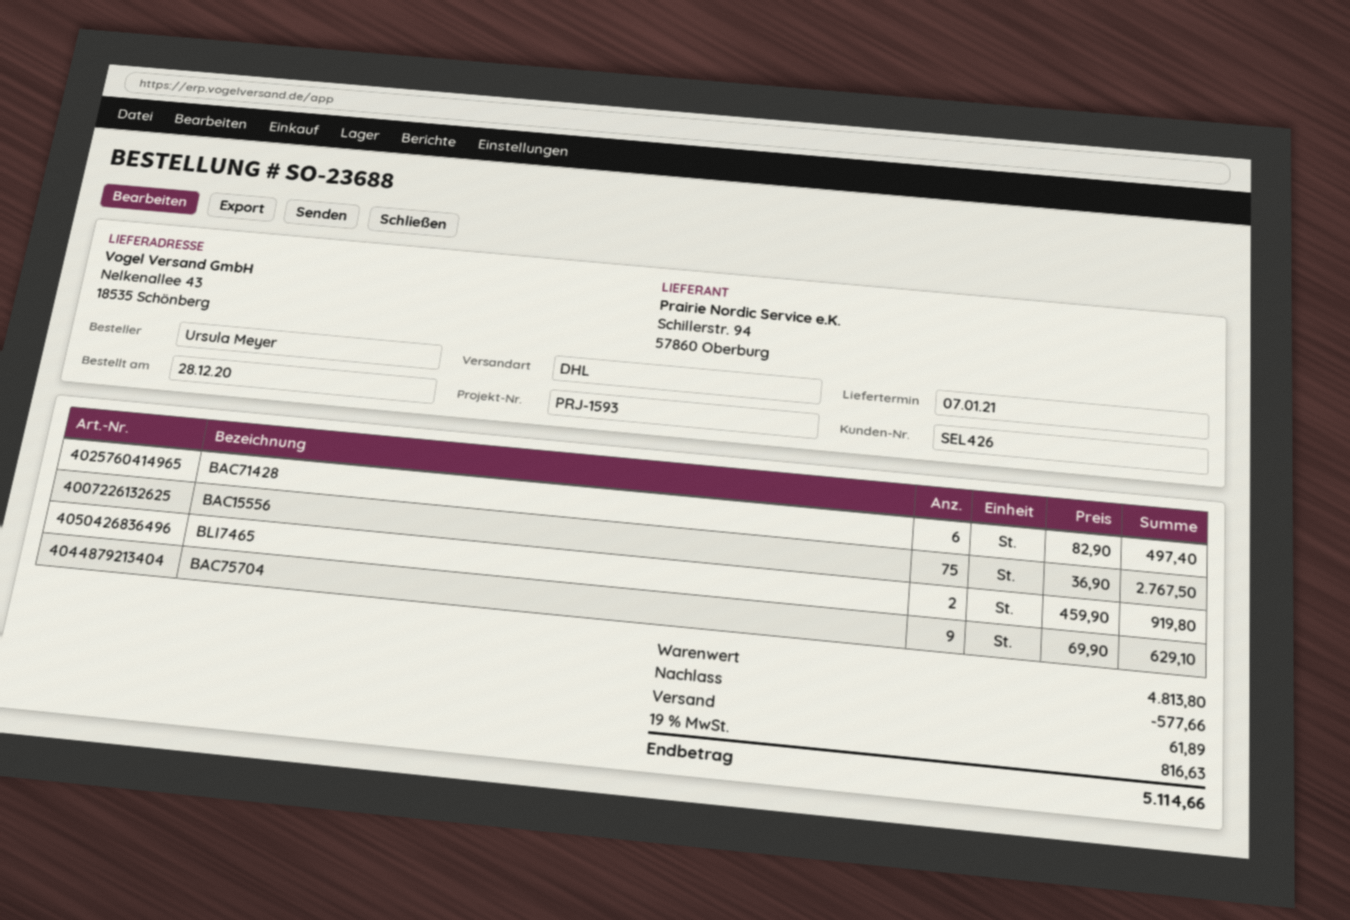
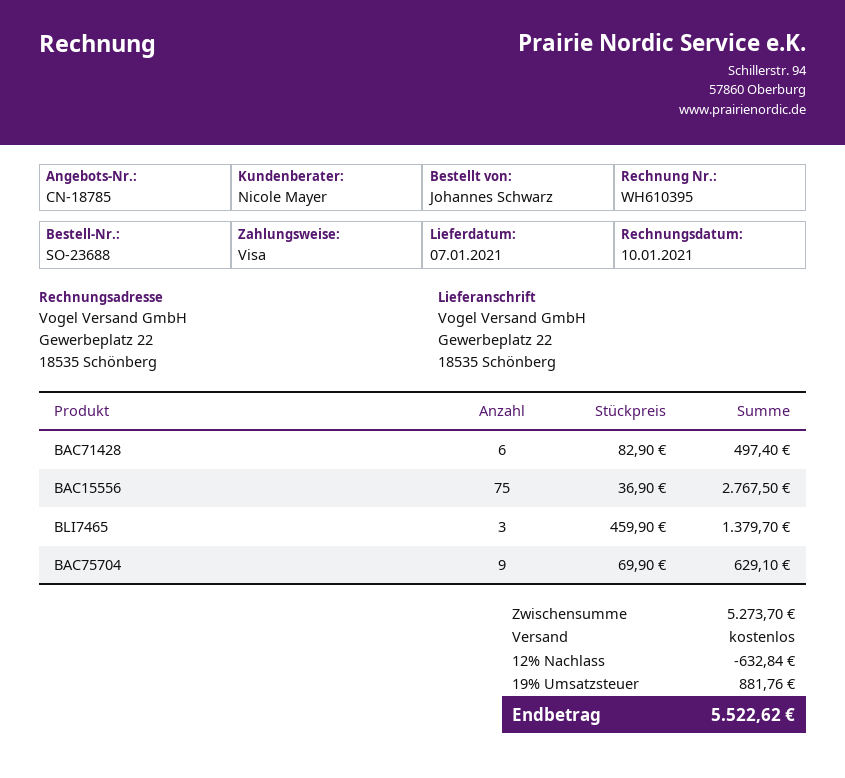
ordered by: Ursula Meyer -> Johannes Schwarz
ship to: Nelkenallee 43, 18535 Schönberg -> Gewerbeplatz 22, 18535 Schönberg
BLI7465: 2 x 459.90 = 919.80 -> 3 x 459.90 = 1379.70
subtotal: 4813.80 -> 5273.70
discount: 577.66 -> 632.84
shipping: 61.89 -> 0.00
tax: 19% = 816.63 -> 19% = 881.76
total: 5114.66 -> 5522.62

